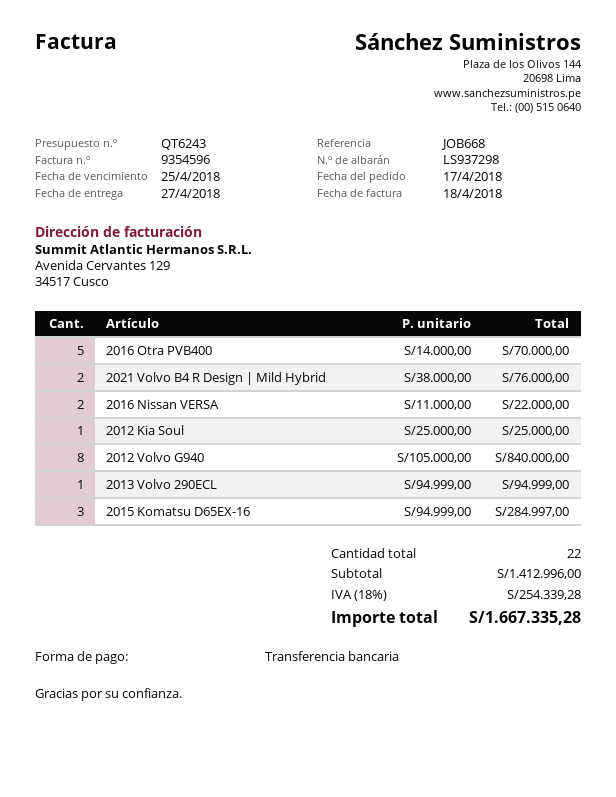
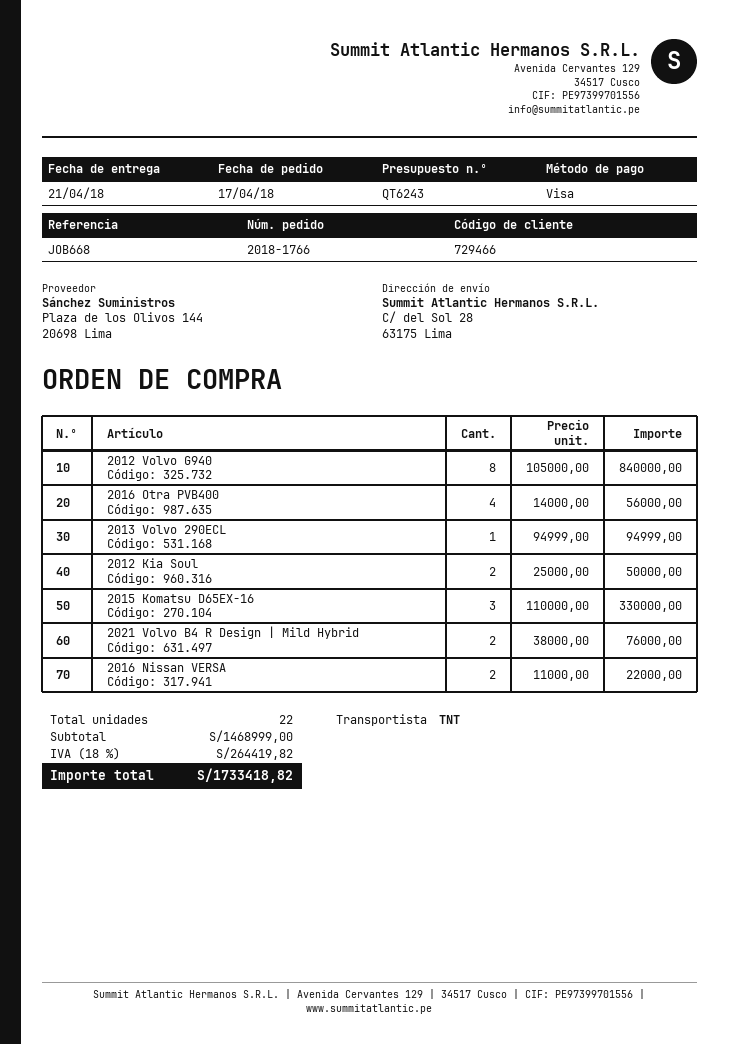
delivery date: 2018-04-27 -> 2018-04-21
payment method: bank transfer -> Visa
2016 Otra PVB400: 5 x 14000.00 = 70000.00 -> 4 x 14000.00 = 56000.00
2012 Kia Soul: 1 x 25000.00 = 25000.00 -> 2 x 25000.00 = 50000.00
2015 Komatsu D65EX-16: 3 x 94999.00 = 284997.00 -> 3 x 110000.00 = 330000.00
subtotal: 1412996.00 -> 1468999.00
tax: 18% = 254339.28 -> 18% = 264419.82
total: 1667335.28 -> 1733418.82

